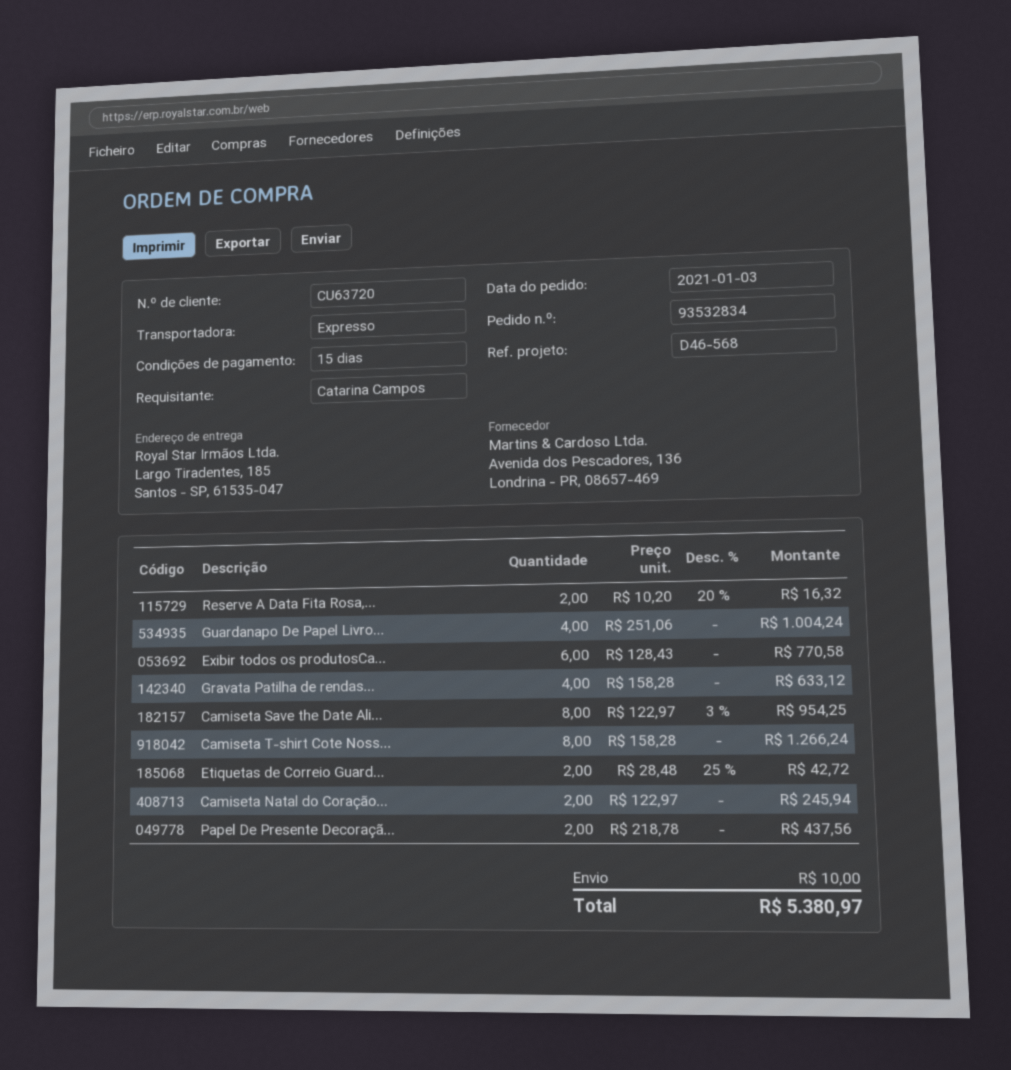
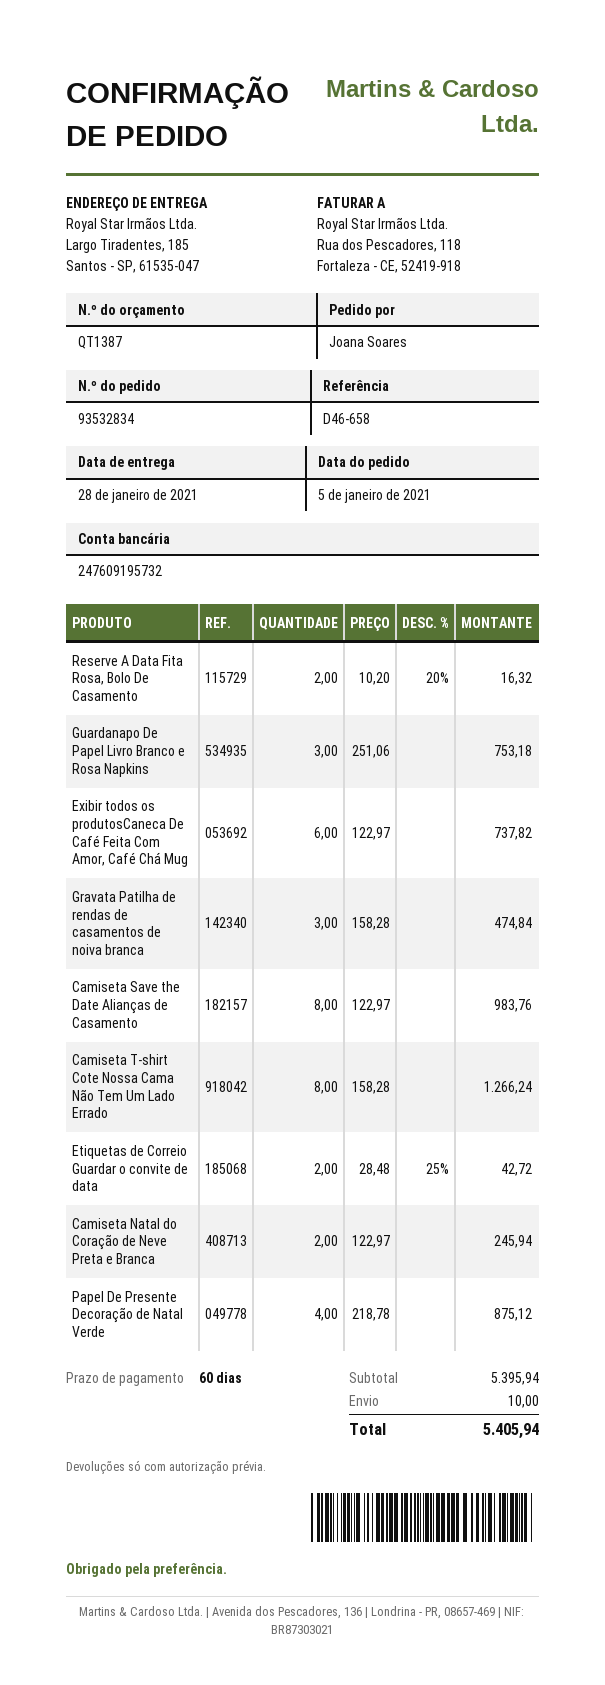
order date: 2021-01-03 -> 2021-01-05
payment terms: 15 days -> 60 days
reference: D46-568 -> D46-658
ordered by: Catarina Campos -> Joana Soares
Guardanapo De Papel Livro...: 4 x 251.06 = 1004.24 -> 3 x 251.06 = 753.18
Exibir todos os produtosCa...: 6 x 128.43 = 770.58 -> 6 x 122.97 = 737.82
Gravata Patilha de rendas...: 4 x 158.28 = 633.12 -> 3 x 158.28 = 474.84
Camiseta Save the Date Ali...: 8 x 122.97 - 3% = 954.25 -> 8 x 122.97 = 983.76
Papel De Presente Decoraçã...: 2 x 218.78 = 437.56 -> 4 x 218.78 = 875.12
total: 5380.97 -> 5405.94

